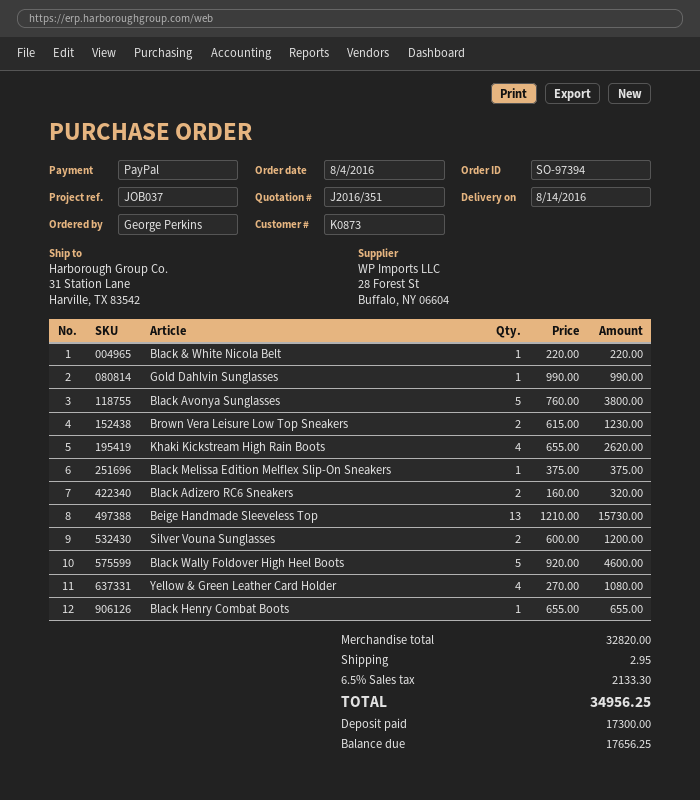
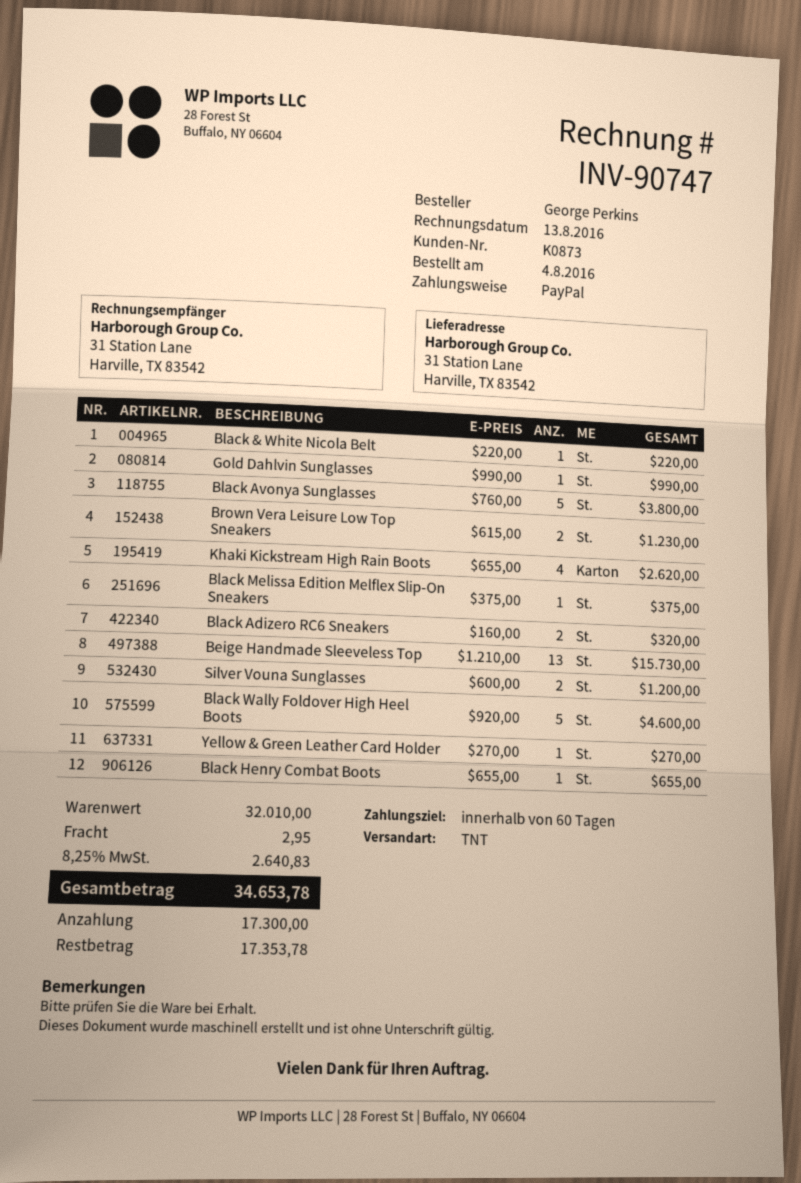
Yellow & Green Leather Card Holder: 4 x 270.00 = 1080.00 -> 1 x 270.00 = 270.00
subtotal: 32820.00 -> 32010.00
tax: 6.5% = 2133.30 -> 8.25% = 2640.83
total: 34956.25 -> 34653.78
balance: 17656.25 -> 17353.78

